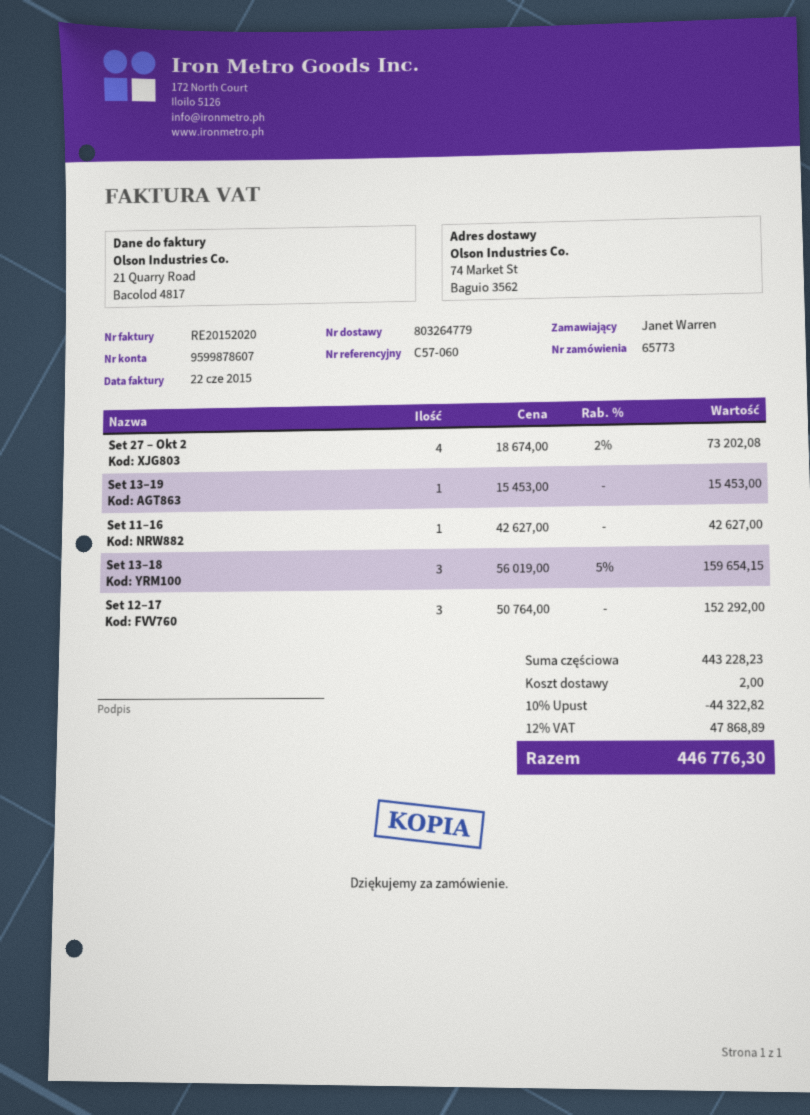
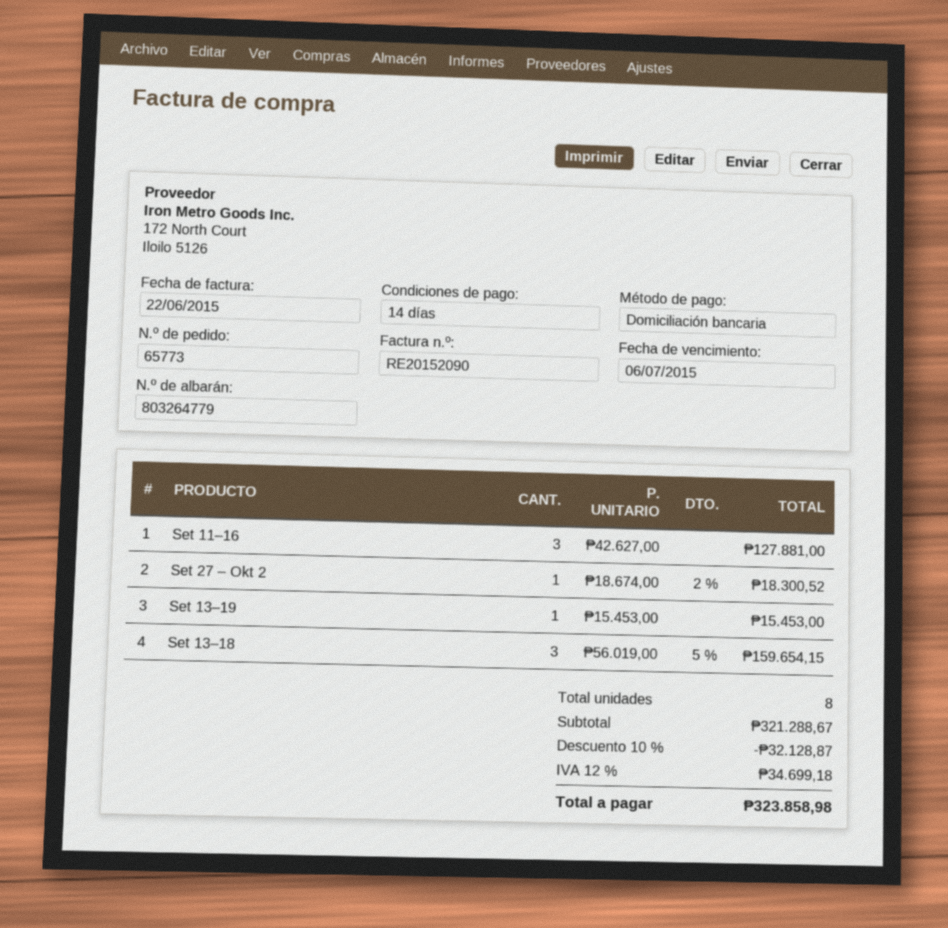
invoice number: RE20152020 -> RE20152090
Set 27 – Okt 2: 4 x 18674.00 - 2% = 73202.08 -> 1 x 18674.00 - 2% = 18300.52
Set 11–16: 1 x 42627.00 = 42627.00 -> 3 x 42627.00 = 127881.00
Set 12–17: 3 x 50764.00 = 152292.00 -> none
subtotal: 443228.23 -> 321288.67
discount: 10% = 44322.82 -> 10% = 32128.87
shipping: 2.00 -> none
tax: 12% = 47868.89 -> 12% = 34699.18
total: 446776.30 -> 323858.98

